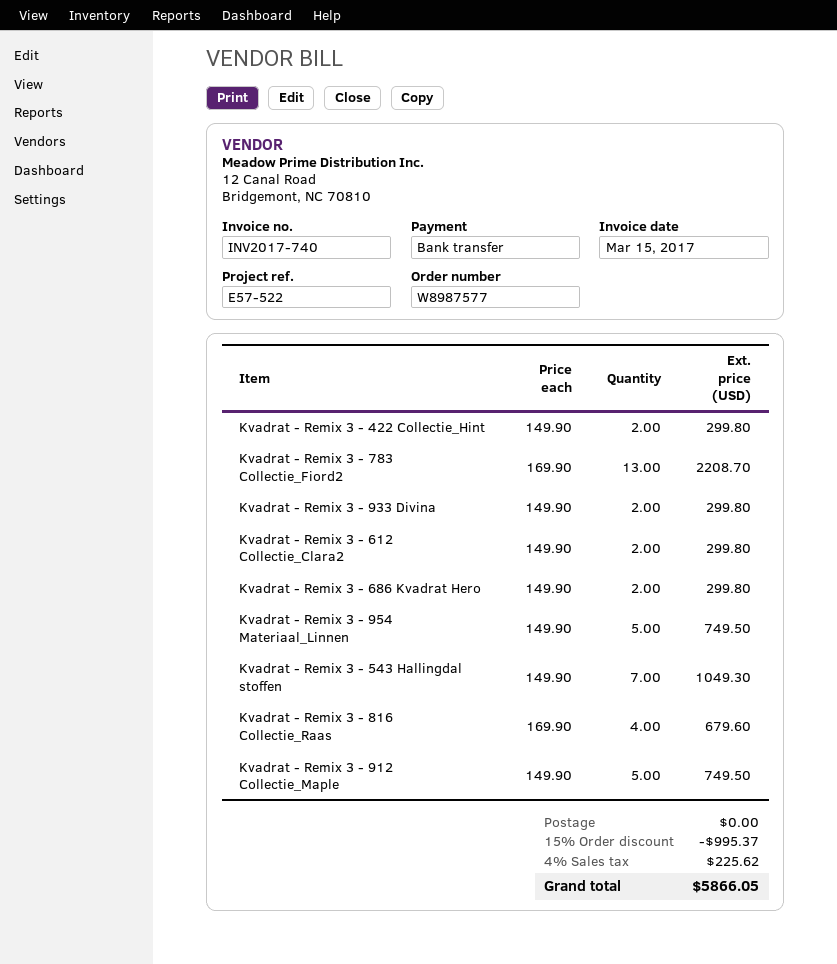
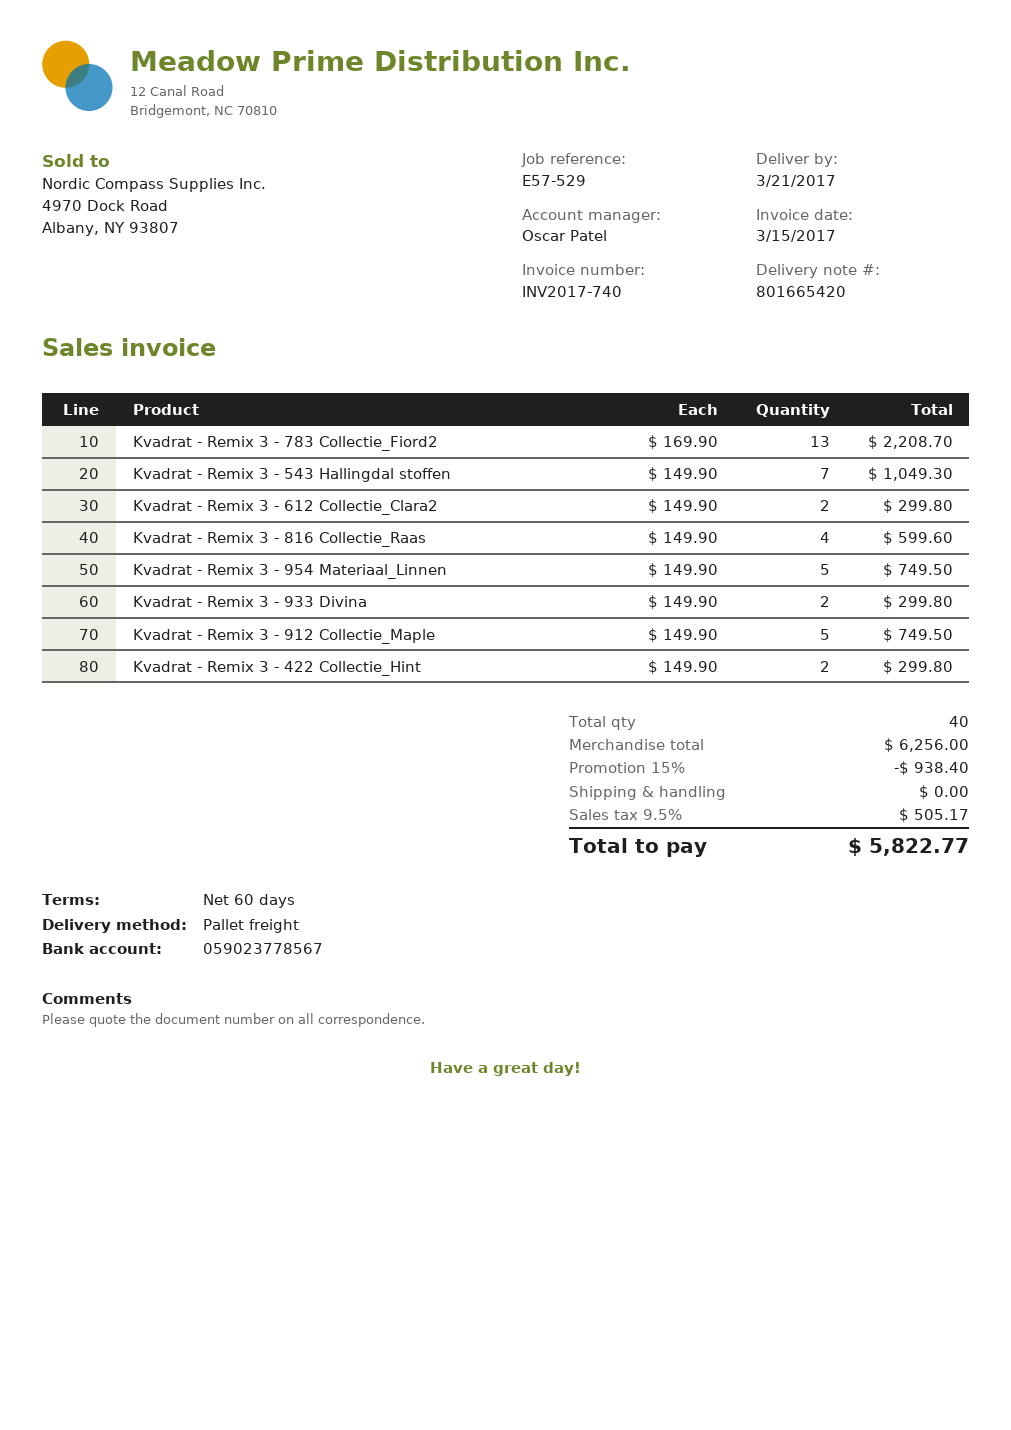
reference: E57-522 -> E57-529
Kvadrat - Remix 3 - 686 Kvadrat Hero: 2 x 149.90 = 299.80 -> none
Kvadrat - Remix 3 - 816 Collectie_Raas: 4 x 169.90 = 679.60 -> 4 x 149.90 = 599.60
discount: 15% = 995.37 -> 15% = 938.40
tax: 4% = 225.62 -> 9.5% = 505.17
total: 5866.05 -> 5822.77

